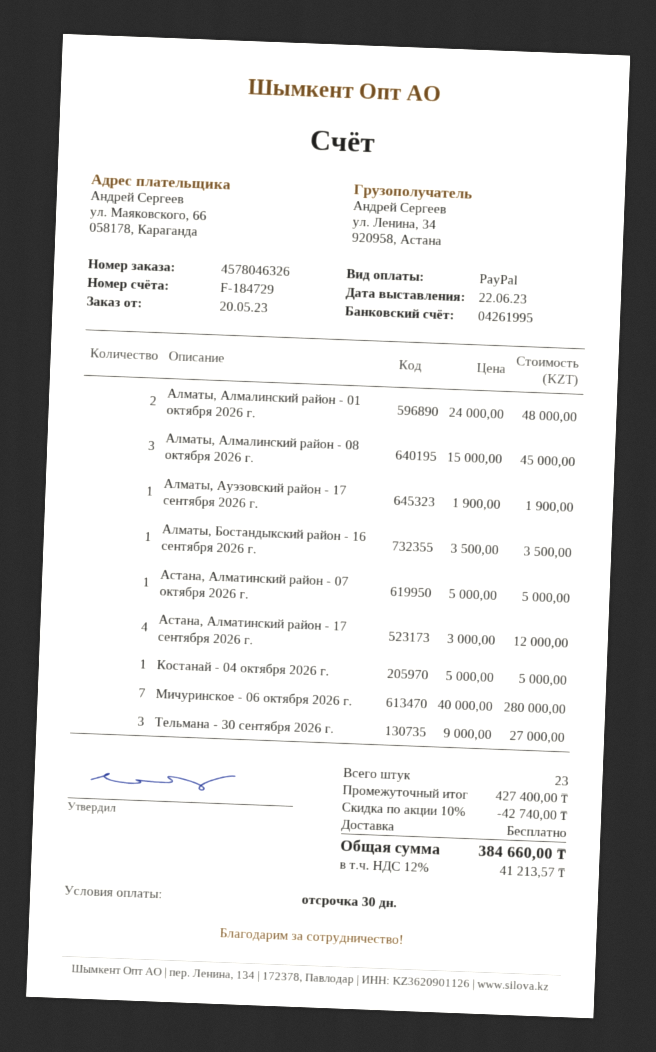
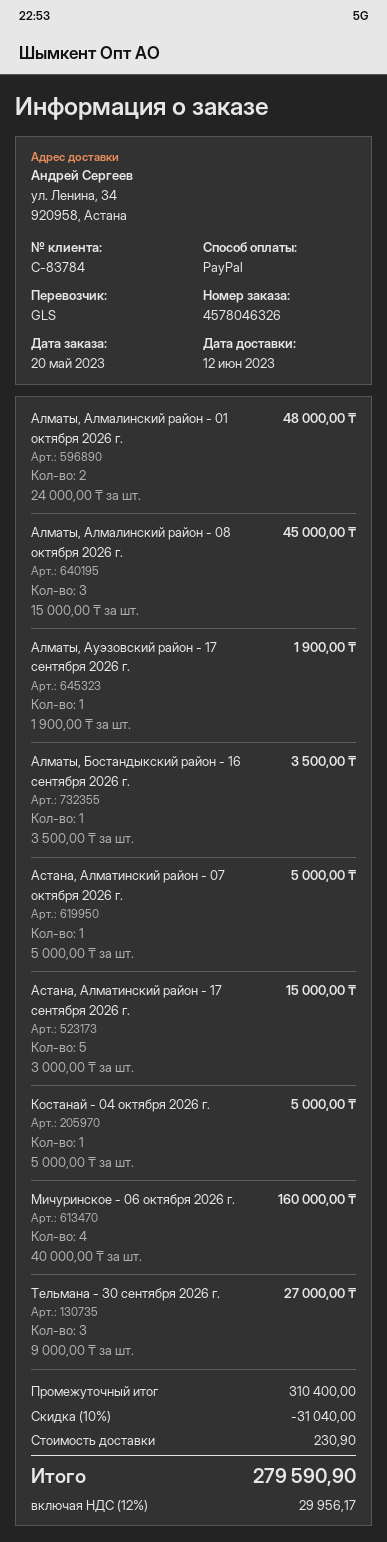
Астана, Алматинский район - 17 сентября 2026 г.: 4 x 3000.00 = 12000.00 -> 5 x 3000.00 = 15000.00
Мичуринское - 06 октября 2026 г.: 7 x 40000.00 = 280000.00 -> 4 x 40000.00 = 160000.00
subtotal: 427400.00 -> 310400.00
discount: 10% = 42740.00 -> 10% = 31040.00
shipping: 0.00 -> 230.90
tax: 12% = 41213.57 -> 12% = 29956.17
total: 384660.00 -> 279590.90

